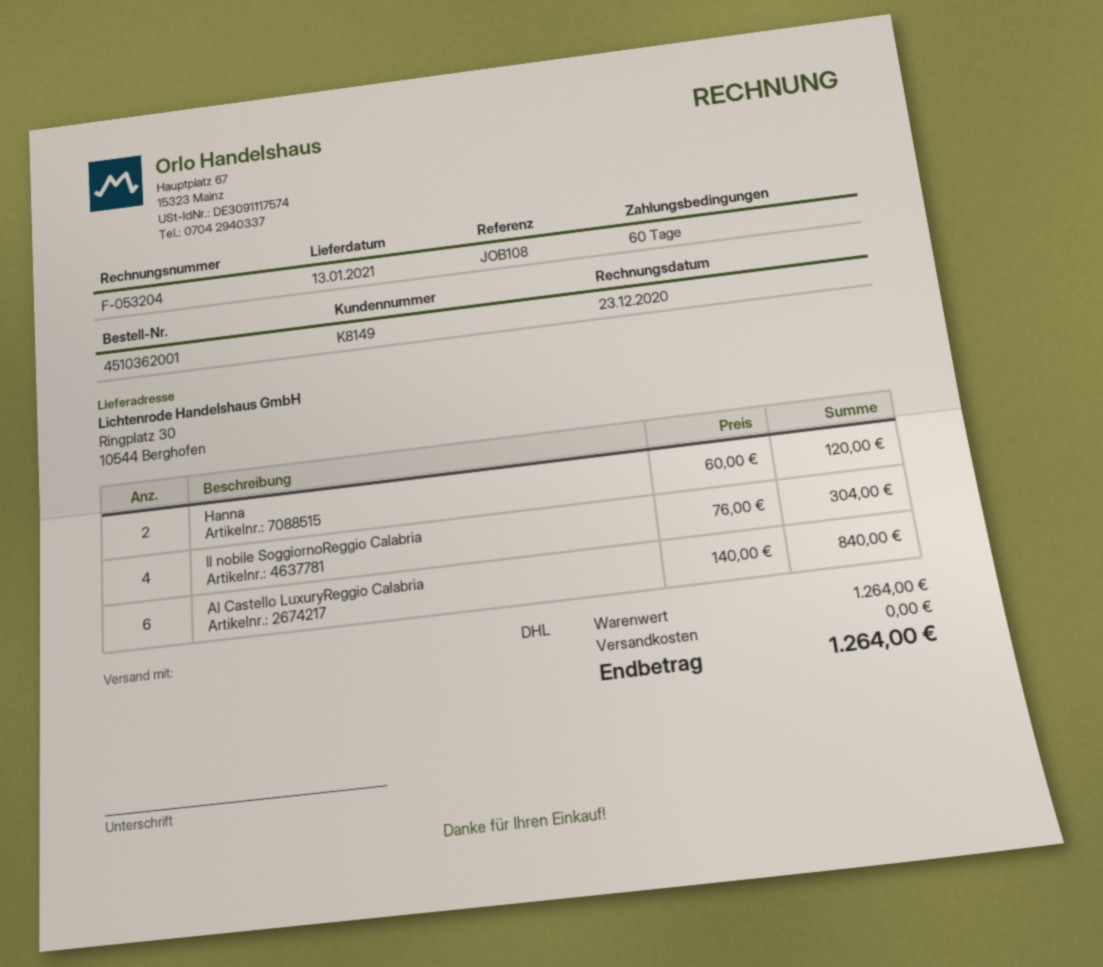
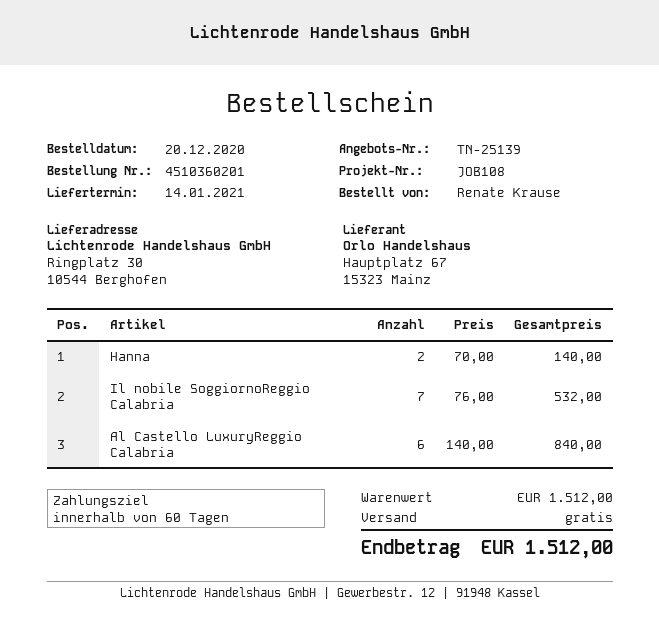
order number: 4510362001 -> 4510360201
delivery date: 2021-01-13 -> 2021-01-14
Hanna: 2 x 60.00 = 120.00 -> 2 x 70.00 = 140.00
Il nobile SoggiornoReggio Calabria: 4 x 76.00 = 304.00 -> 7 x 76.00 = 532.00
subtotal: 1264.00 -> 1512.00
total: 1264.00 -> 1512.00

